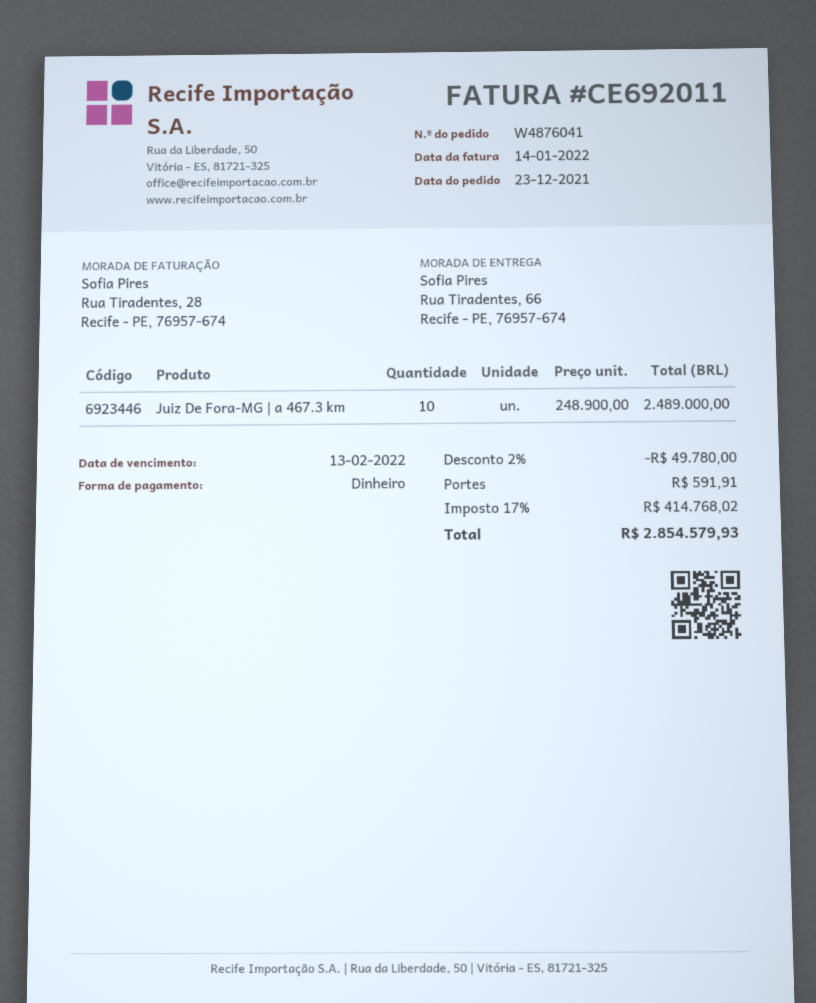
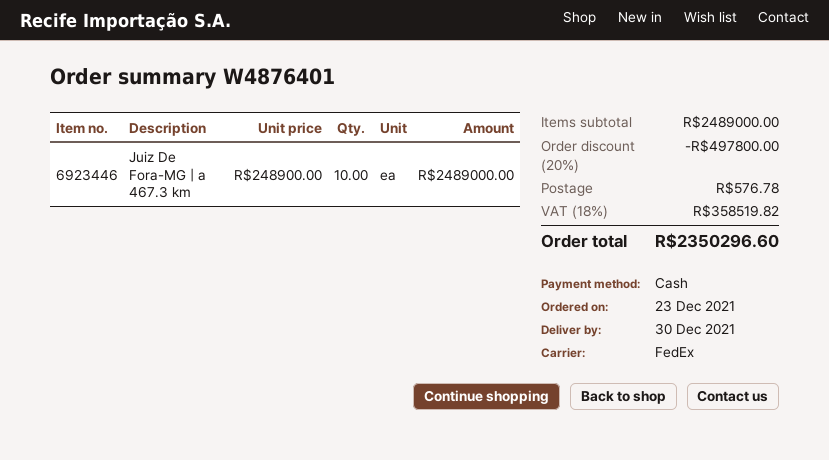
order number: W4876041 -> W4876401
discount: 2% = 49780.00 -> 20% = 497800.00
shipping: 591.91 -> 576.78
tax: 17% = 414768.02 -> 18% = 358519.82
total: 2854579.93 -> 2350296.60

